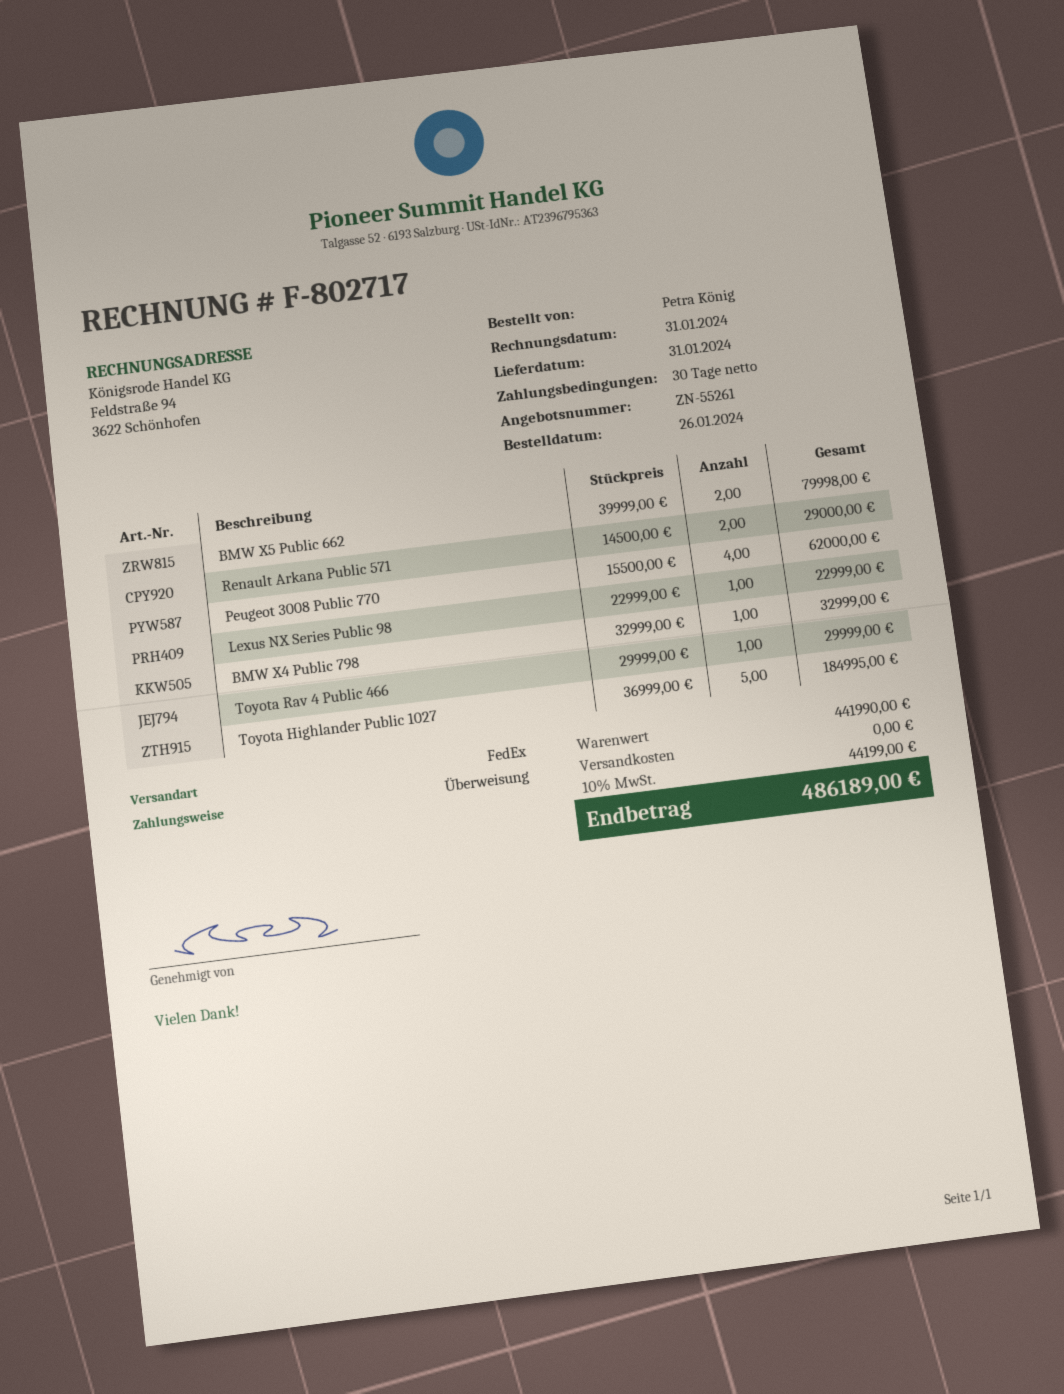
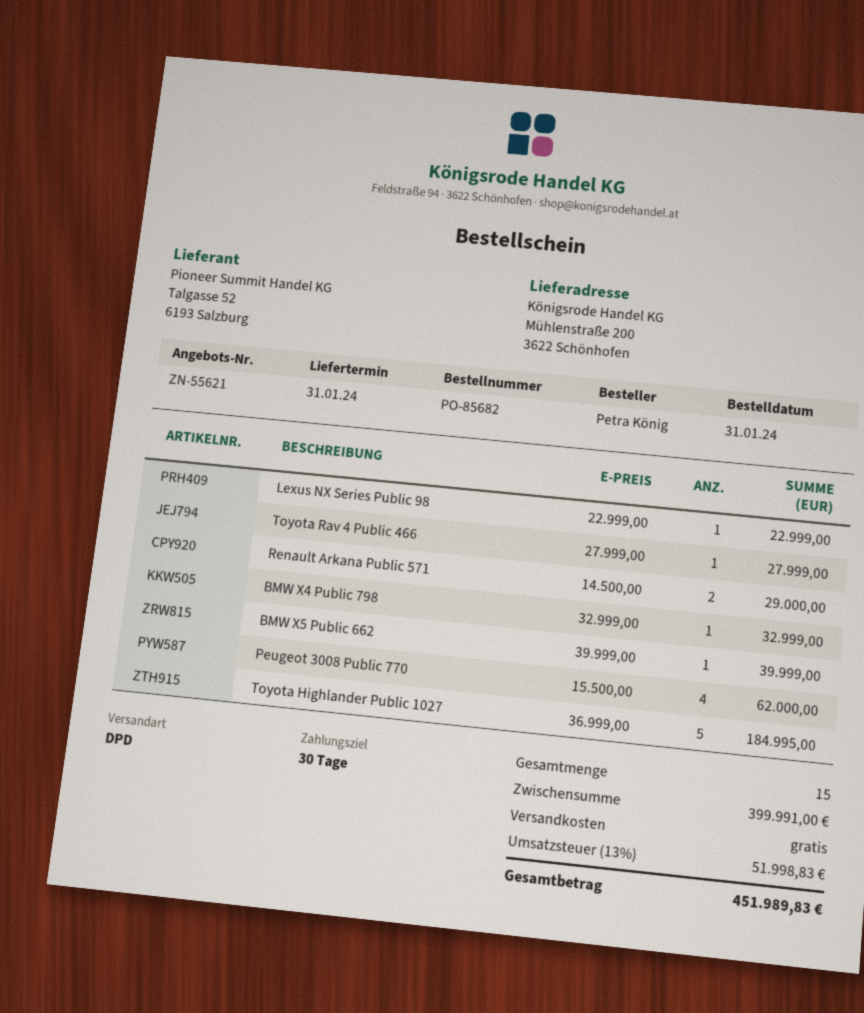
quote number: ZN-55261 -> ZN-55621
order date: 2024-01-26 -> 2024-01-31
shipping method: FedEx -> DPD
BMW X5 Public 662: 2 x 39999.00 = 79998.00 -> 1 x 39999.00 = 39999.00
Toyota Rav 4 Public 466: 1 x 29999.00 = 29999.00 -> 1 x 27999.00 = 27999.00
subtotal: 441990.00 -> 399991.00
tax: 10% = 44199.00 -> 13% = 51998.83
total: 486189.00 -> 451989.83

